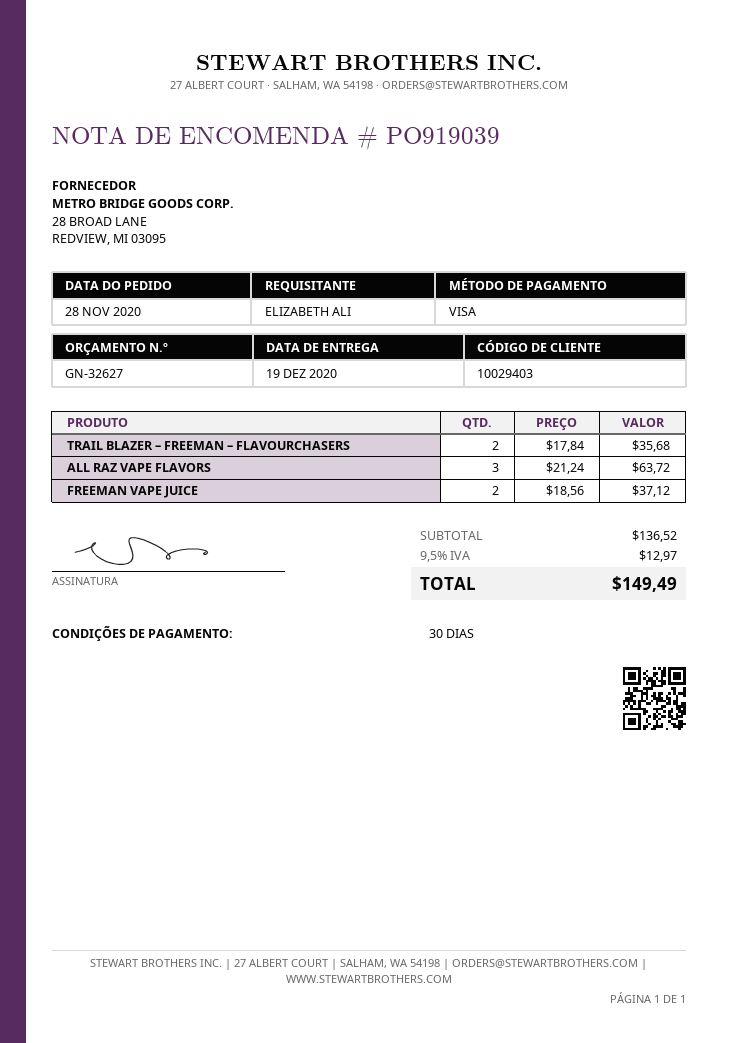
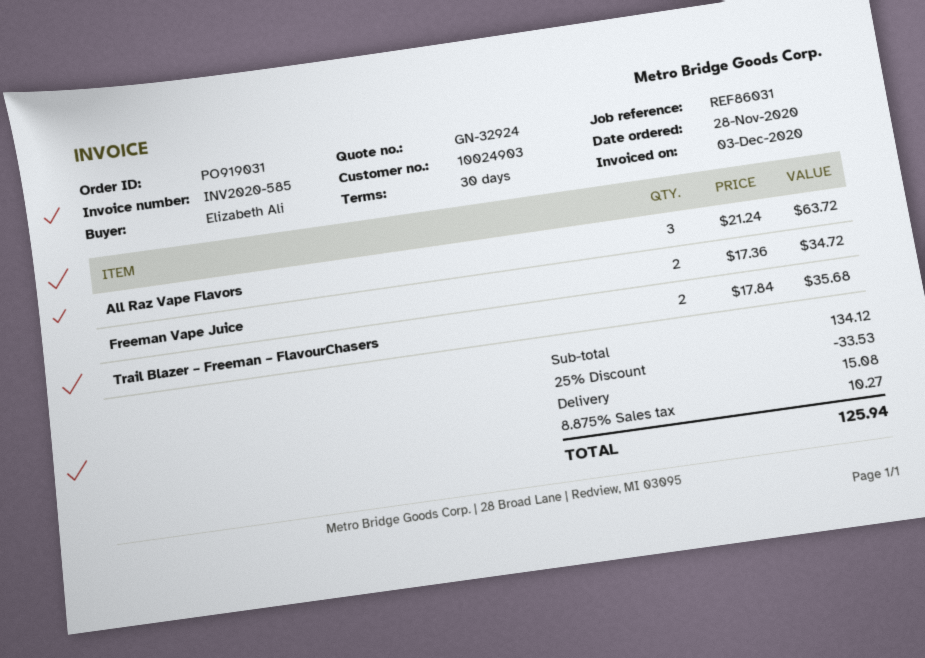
quote number: GN-32627 -> GN-32924
order number: PO919039 -> PO919031
customer number: 10029403 -> 10024903
FREEMAN VAPE JUICE: 2 x 18.56 = 37.12 -> 2 x 17.36 = 34.72
subtotal: 136.52 -> 134.12
discount: none -> 25% = 33.53
shipping: none -> 15.08
tax: 9.5% = 12.97 -> 8.875% = 10.27
total: 149.49 -> 125.94

